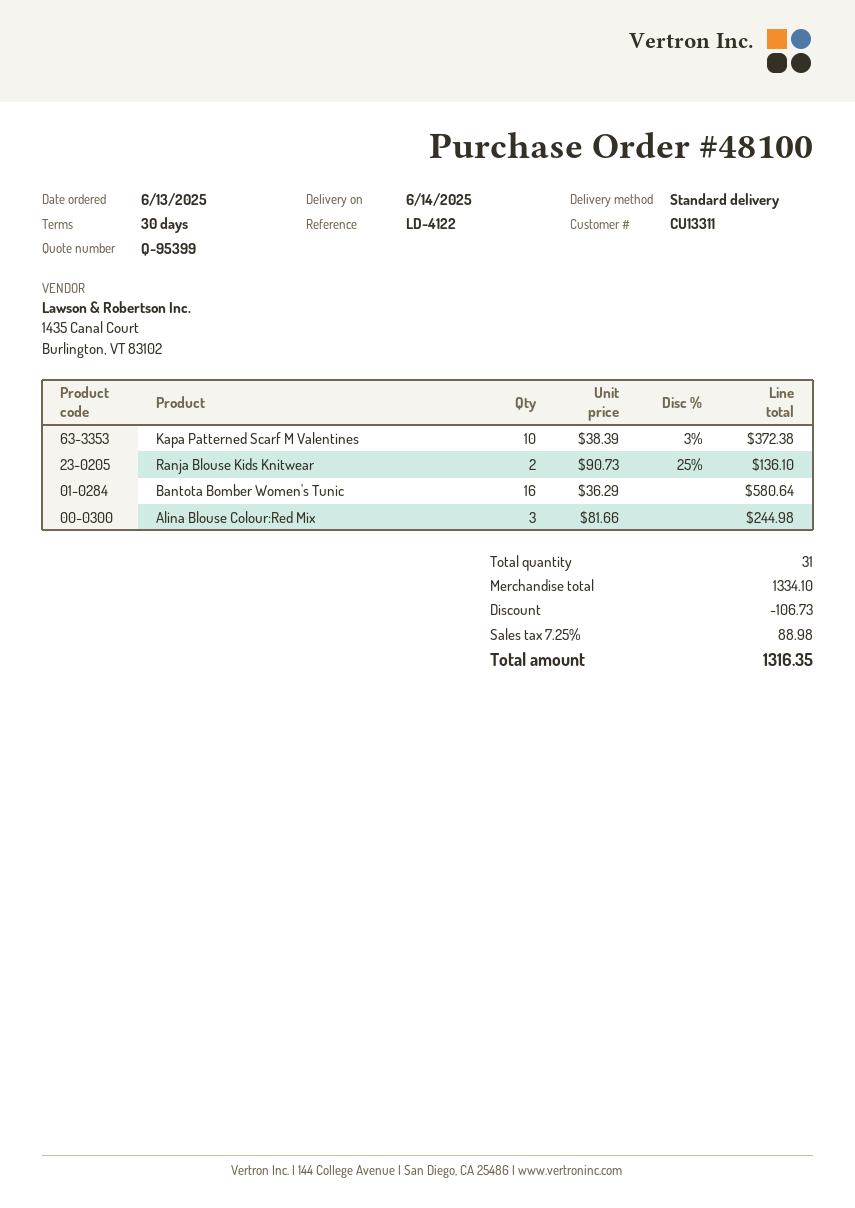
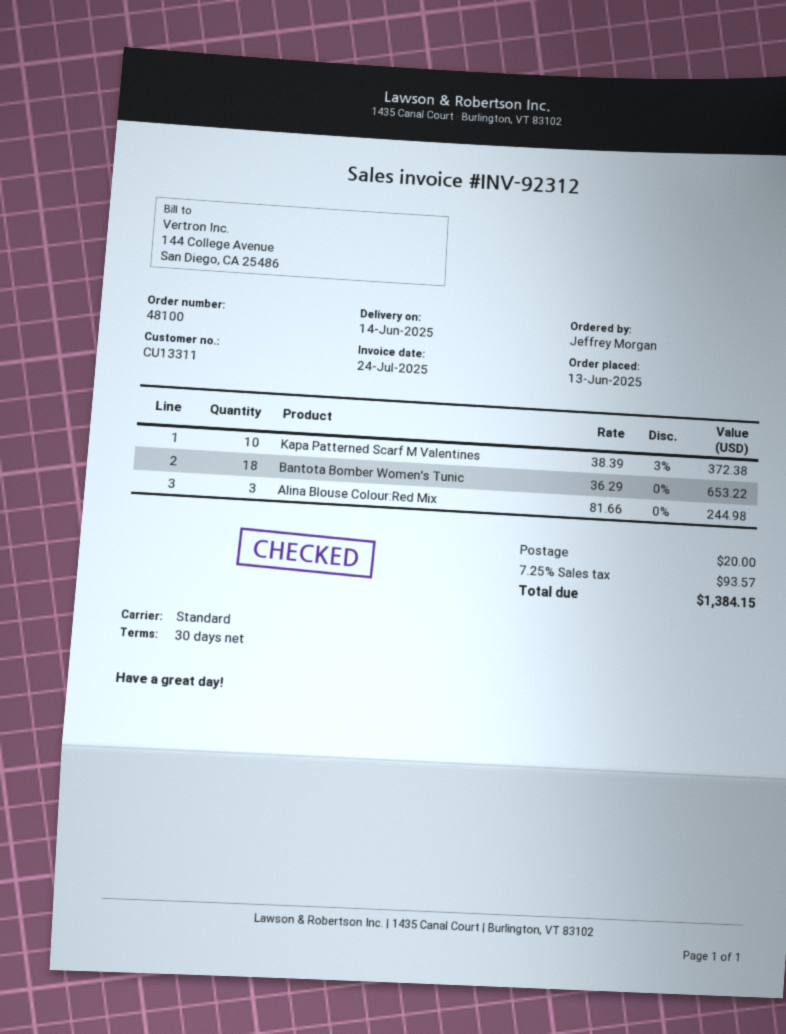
Ranja Blouse Kids Knitwear: 2 x 90.73 - 25% = 136.10 -> none
Bantota Bomber Women's Tunic: 16 x 36.29 = 580.64 -> 18 x 36.29 = 653.22
discount: 106.73 -> none
shipping: none -> 20.00
tax: 7.25% = 88.98 -> 7.25% = 93.57
total: 1316.35 -> 1384.15

